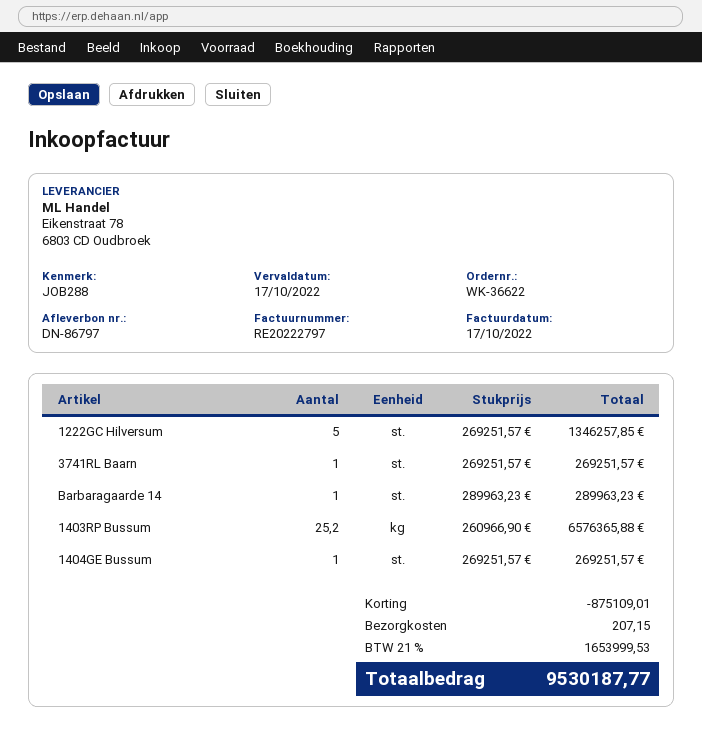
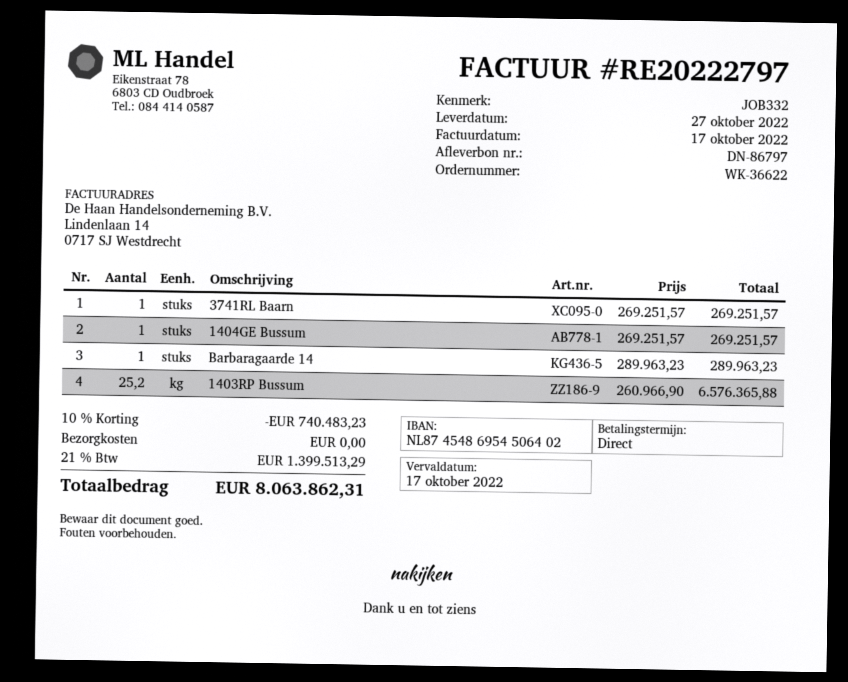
reference: JOB288 -> JOB332
1222GC Hilversum: 5 x 269251.57 = 1346257.85 -> none
discount: 875109.01 -> 740483.23
shipping: 207.15 -> 0.00
tax: 21% = 1653999.53 -> 21% = 1399513.29
total: 9530187.77 -> 8063862.31

